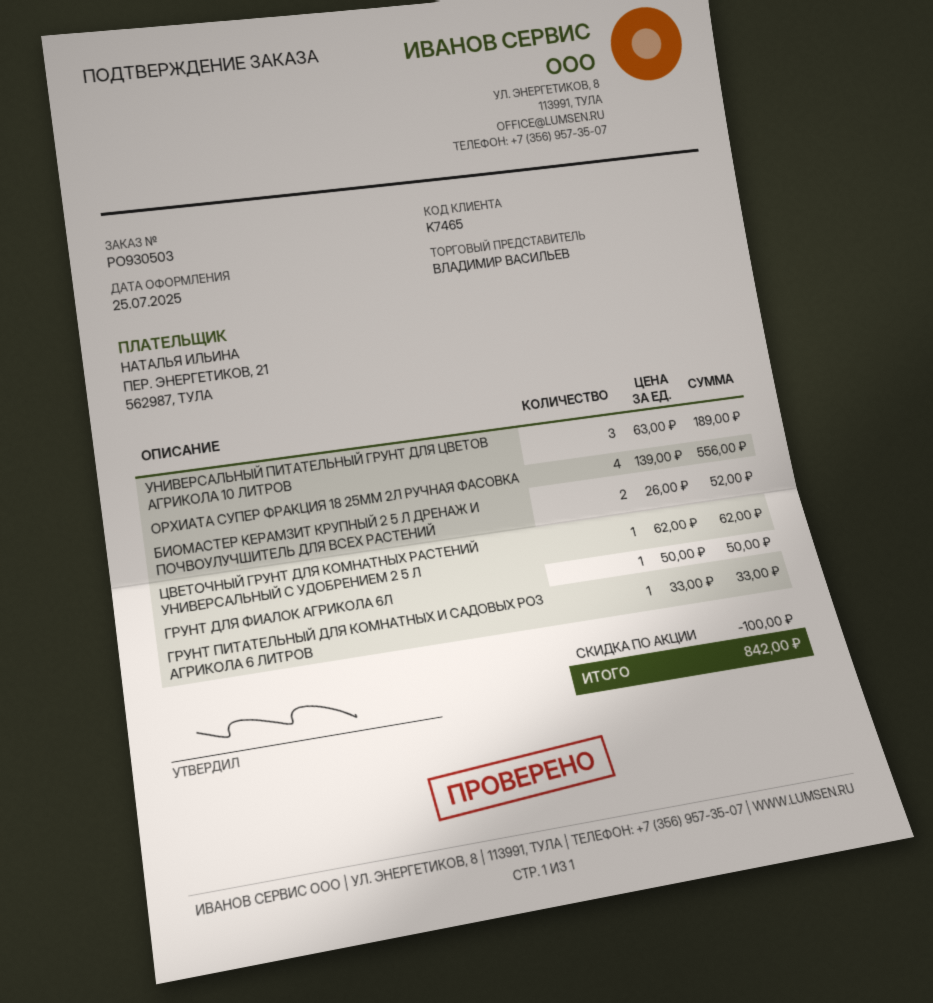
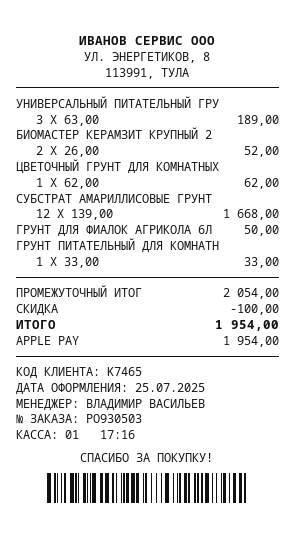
ОРХИАТА СУПЕР ФРАКЦИЯ 18 25ММ 2Л РУЧНАЯ ФАСОВКА: 4 x 139.00 = 556.00 -> none
СУБСТРАТ АМАРИЛЛИСОВЫЕ ГРУНТ: none -> 12 x 139.00 = 1668.00
total: 842.00 -> 1954.00

